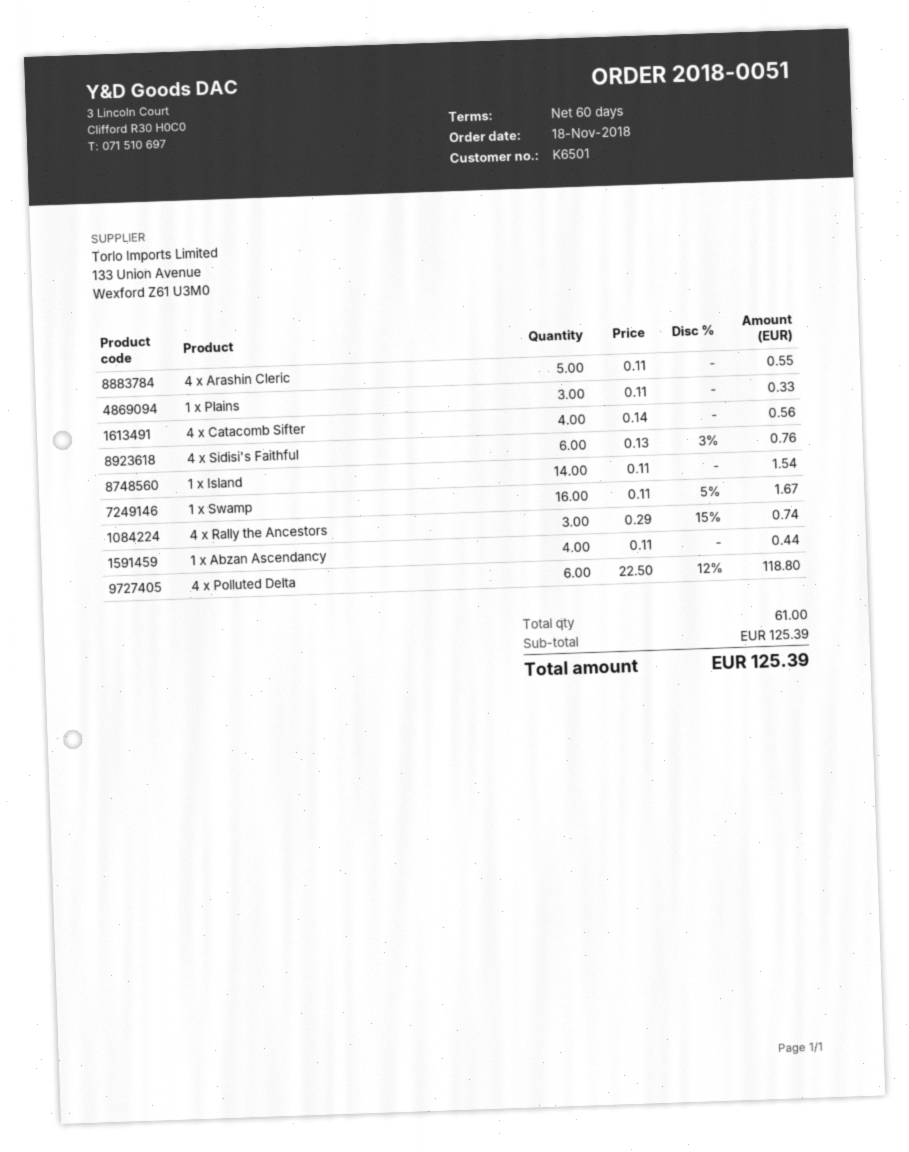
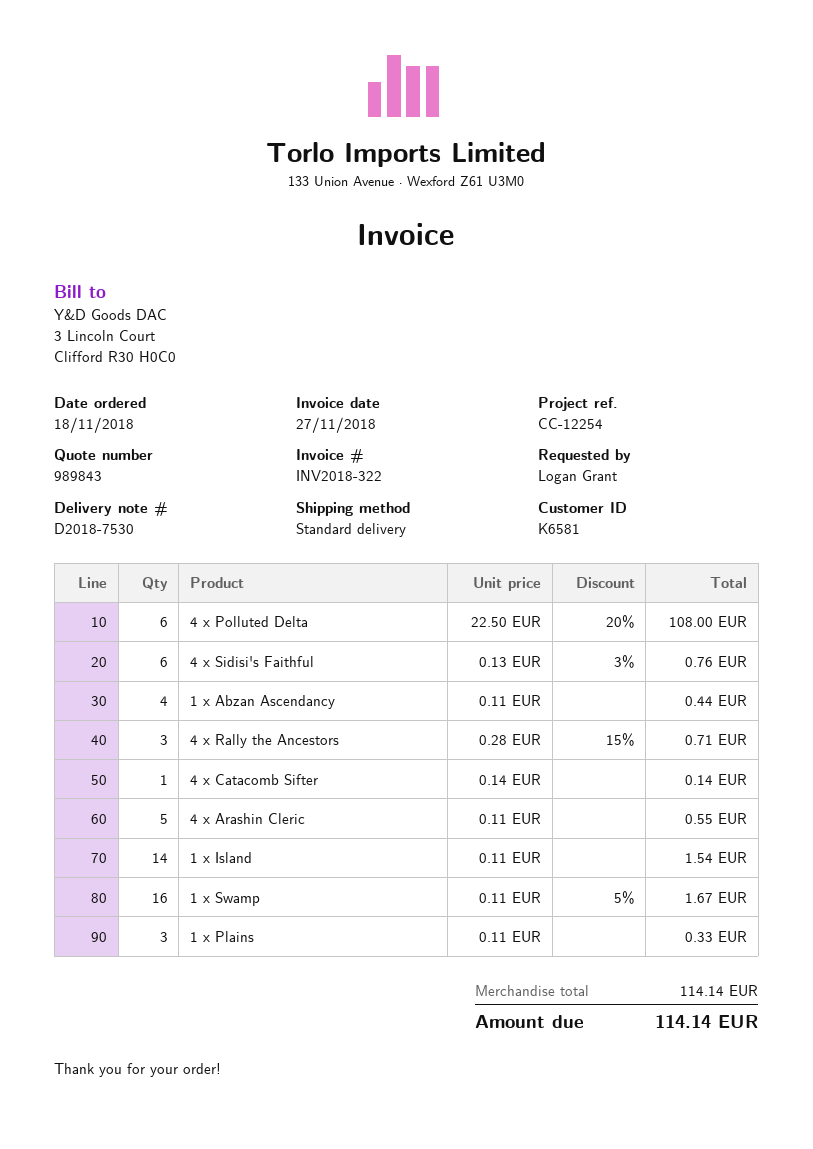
customer number: K6501 -> K6581
4 x Catacomb Sifter: 4 x 0.14 = 0.56 -> 1 x 0.14 = 0.14
4 x Rally the Ancestors: 3 x 0.29 - 15% = 0.74 -> 3 x 0.28 - 15% = 0.71
4 x Polluted Delta: 6 x 22.50 - 12% = 118.80 -> 6 x 22.50 - 20% = 108.00
subtotal: 125.39 -> 114.14
total: 125.39 -> 114.14

